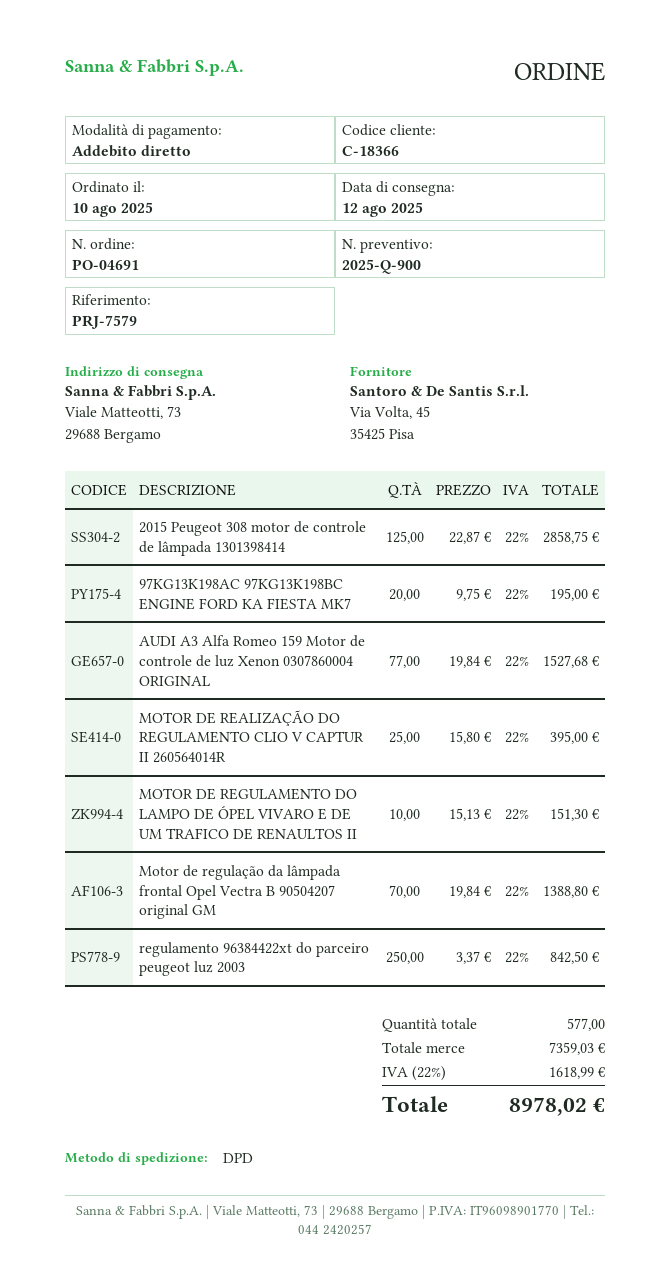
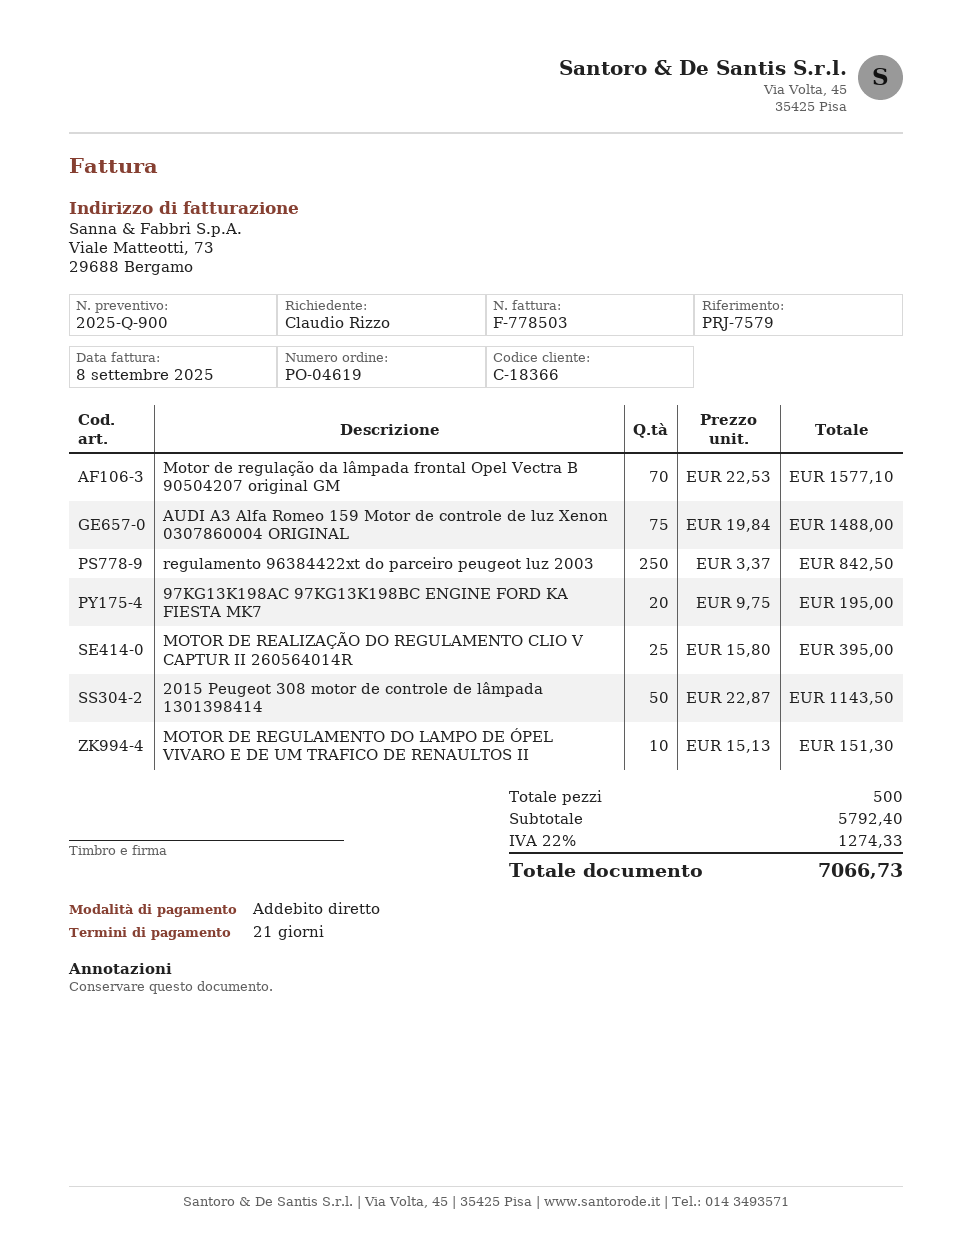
order number: PO-04691 -> PO-04619
2015 Peugeot 308 motor de controle de lâmpada 1301398414: 125 x 22.87 = 2858.75 -> 50 x 22.87 = 1143.50
AUDI A3 Alfa Romeo 159 Motor de controle de luz Xenon 0307860004 ORIGINAL: 77 x 19.84 = 1527.68 -> 75 x 19.84 = 1488.00
Motor de regulação da lâmpada frontal Opel Vectra B 90504207 original GM: 70 x 19.84 = 1388.80 -> 70 x 22.53 = 1577.10
total quantity: 577 -> 500
subtotal: 7359.03 -> 5792.40
tax: 22% = 1618.99 -> 22% = 1274.33
total: 8978.02 -> 7066.73

